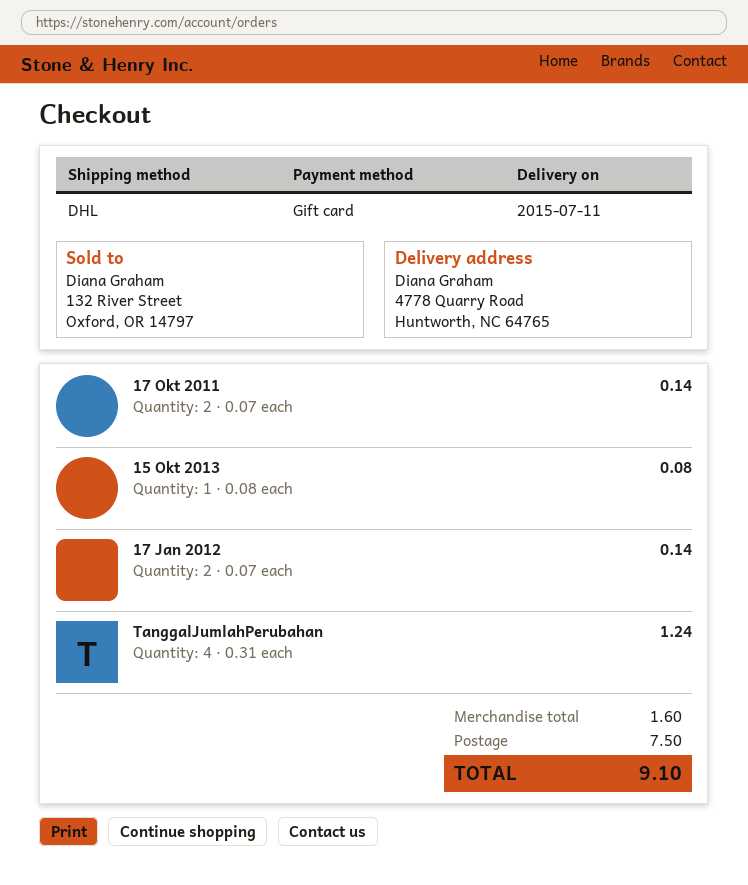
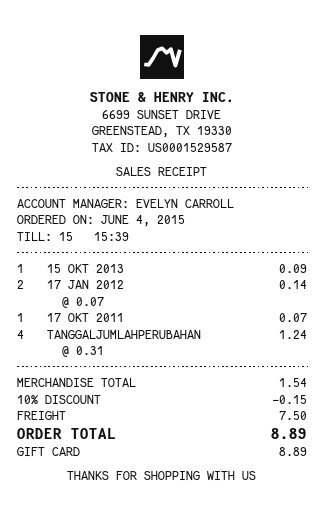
17 Okt 2011: 2 x 0.07 = 0.14 -> 1 x 0.07 = 0.07
15 Okt 2013: 1 x 0.08 = 0.08 -> 1 x 0.09 = 0.09
subtotal: 1.60 -> 1.54
discount: none -> 10% = 0.15
total: 9.10 -> 8.89

